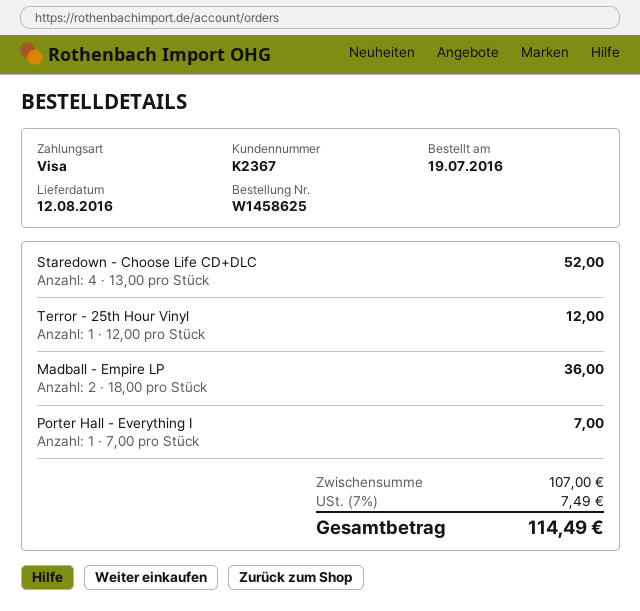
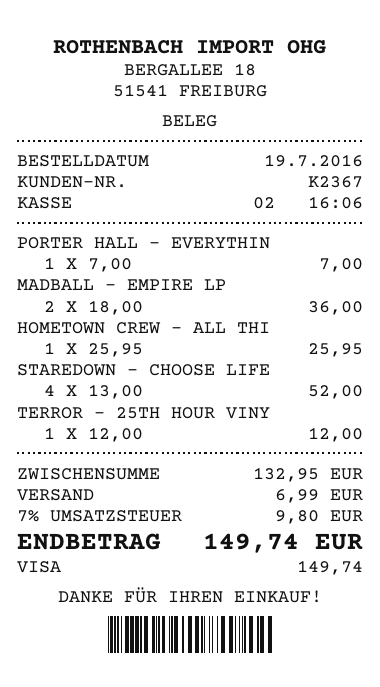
HOMETOWN CREW - ALL THI: none -> 1 x 25.95 = 25.95
subtotal: 107.00 -> 132.95
shipping: none -> 6.99
tax: 7% = 7.49 -> 7% = 9.80
total: 114.49 -> 149.74

